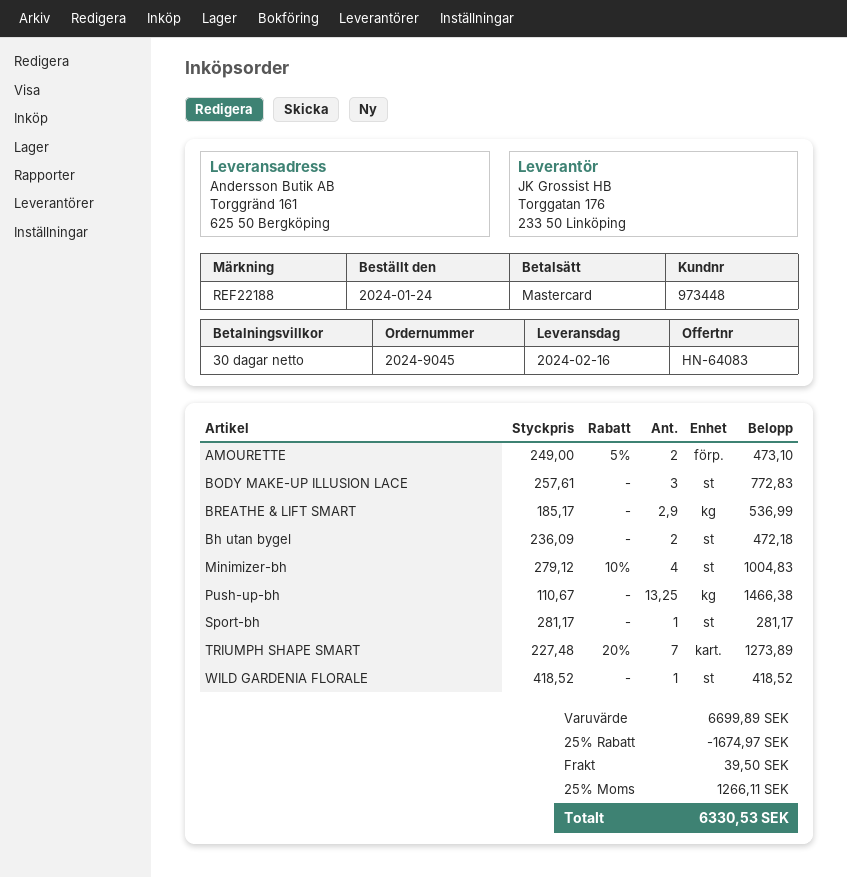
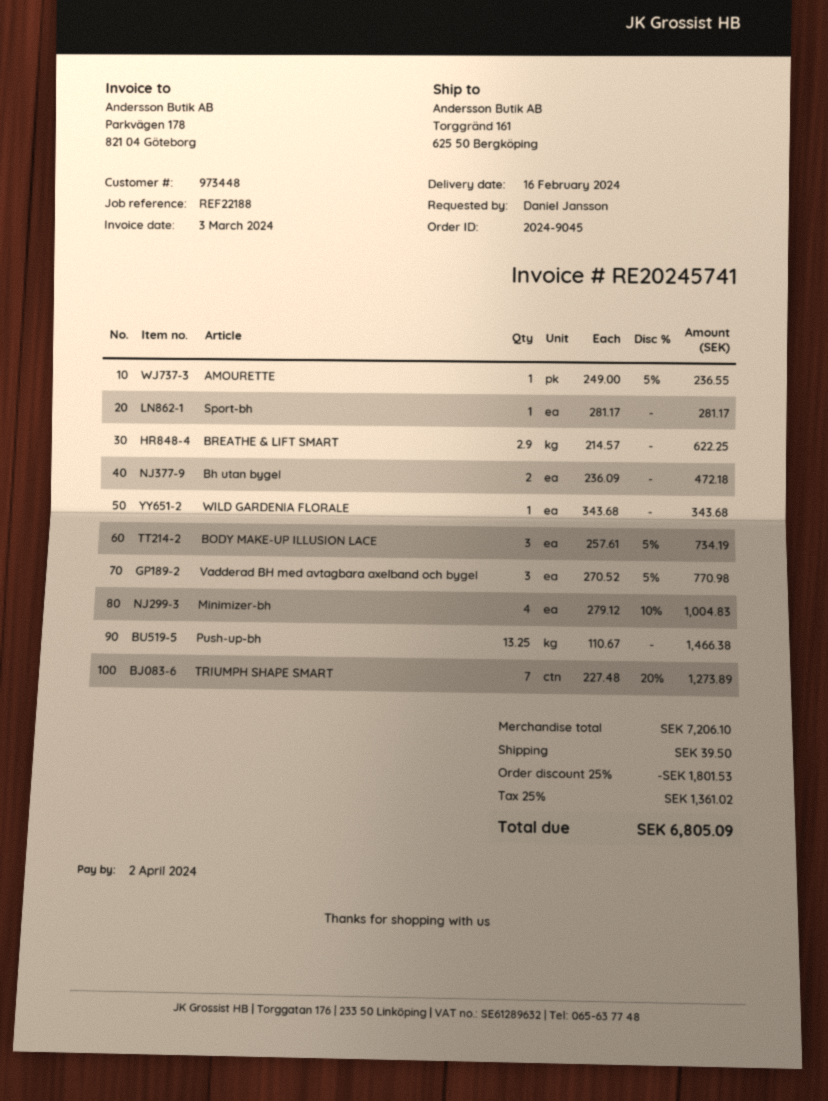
AMOURETTE: 2 x 249.00 - 5% = 473.10 -> 1 x 249.00 - 5% = 236.55
BODY MAKE-UP ILLUSION LACE: 3 x 257.61 = 772.83 -> 3 x 257.61 - 5% = 734.19
BREATHE & LIFT SMART: 2.9 x 185.17 = 536.99 -> 2.9 x 214.57 = 622.25
WILD GARDENIA FLORALE: 1 x 418.52 = 418.52 -> 1 x 343.68 = 343.68
Vadderad BH med avtagbara axelband och bygel: none -> 3 x 270.52 - 5% = 770.98
subtotal: 6699.89 -> 7206.10
discount: 25% = 1674.97 -> 25% = 1801.53
tax: 25% = 1266.11 -> 25% = 1361.02
total: 6330.53 -> 6805.09

